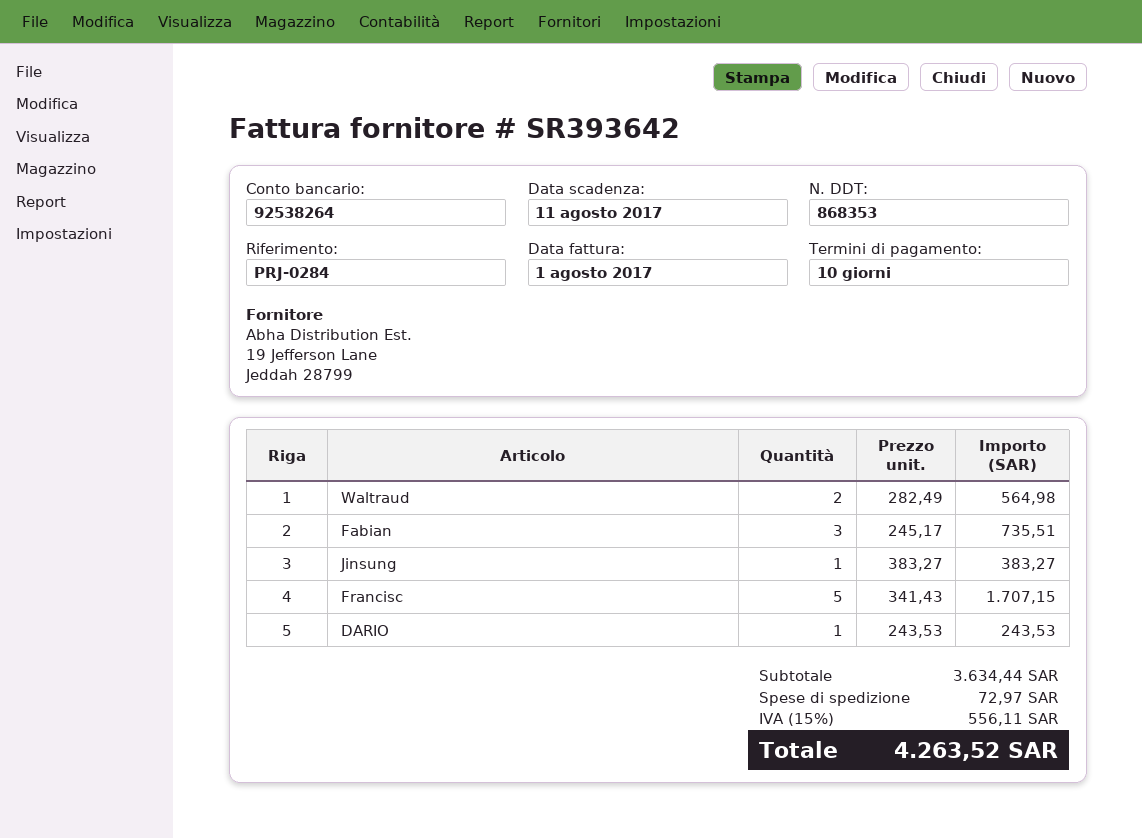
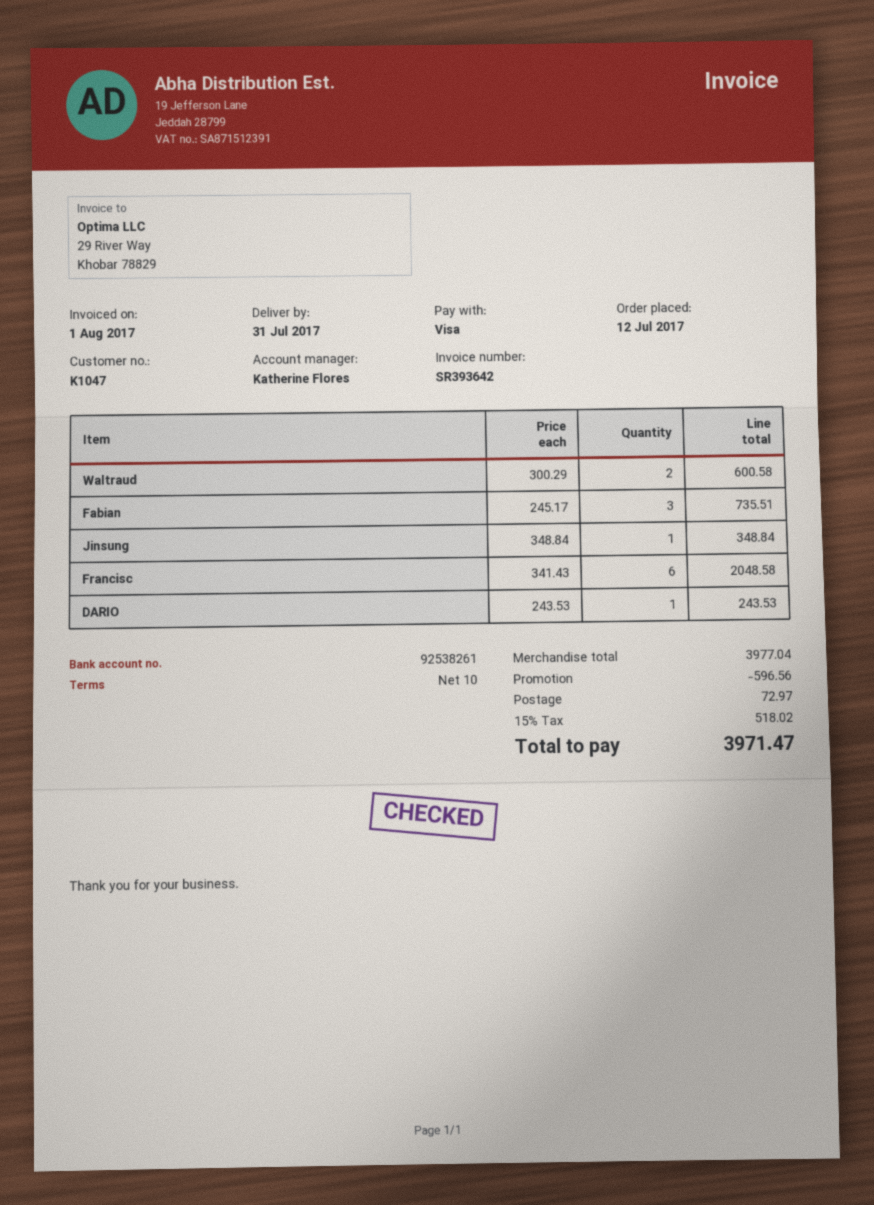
bank account: 92538264 -> 92538261
Waltraud: 2 x 282.49 = 564.98 -> 2 x 300.29 = 600.58
Jinsung: 1 x 383.27 = 383.27 -> 1 x 348.84 = 348.84
Francisc: 5 x 341.43 = 1707.15 -> 6 x 341.43 = 2048.58
subtotal: 3634.44 -> 3977.04
discount: none -> 596.56
tax: 15% = 556.11 -> 15% = 518.02
total: 4263.52 -> 3971.47

